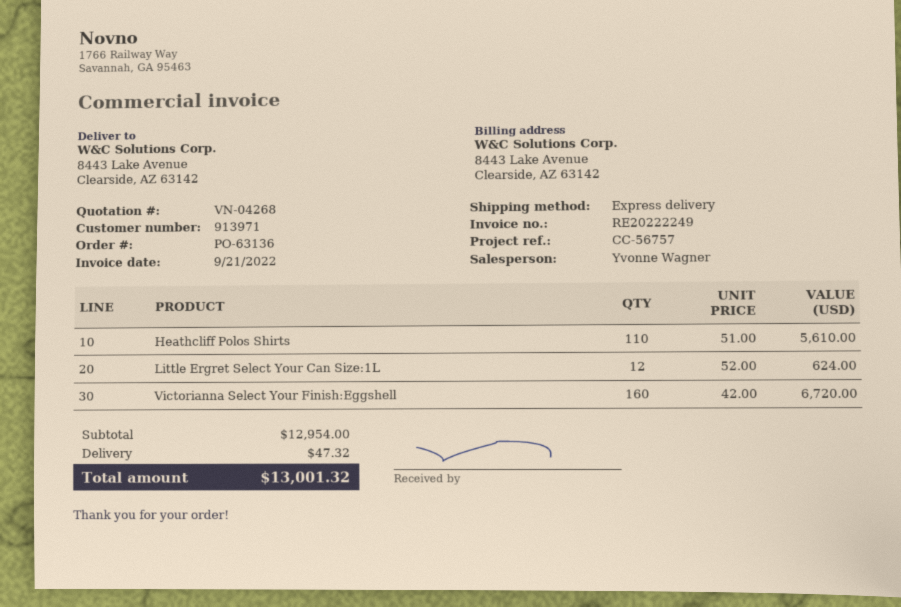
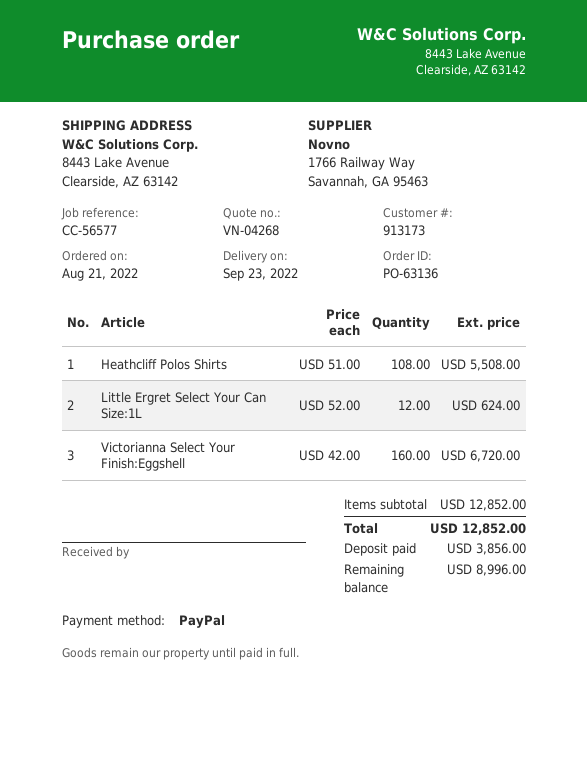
customer number: 913971 -> 913173
reference: CC-56757 -> CC-56577
Heathcliff Polos Shirts: 110 x 51.00 = 5610.00 -> 108 x 51.00 = 5508.00
subtotal: 12954.00 -> 12852.00
shipping: 47.32 -> none
total: 13001.32 -> 12852.00

